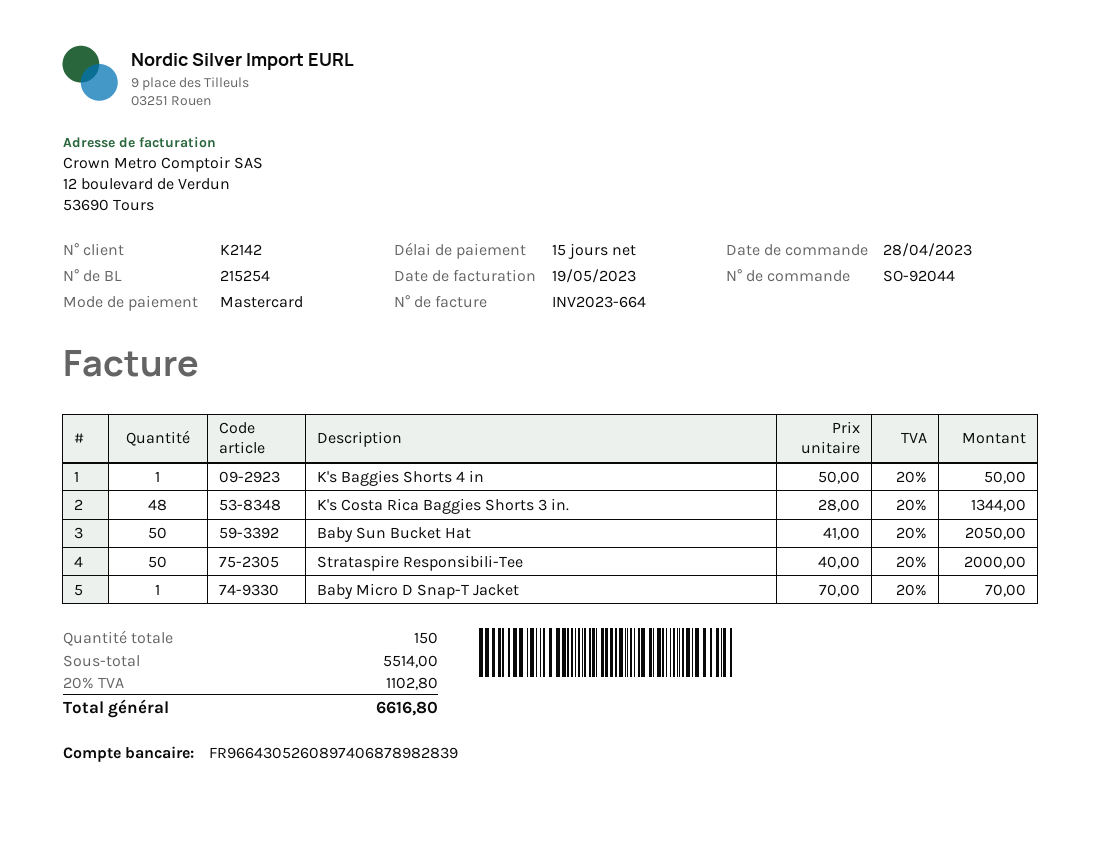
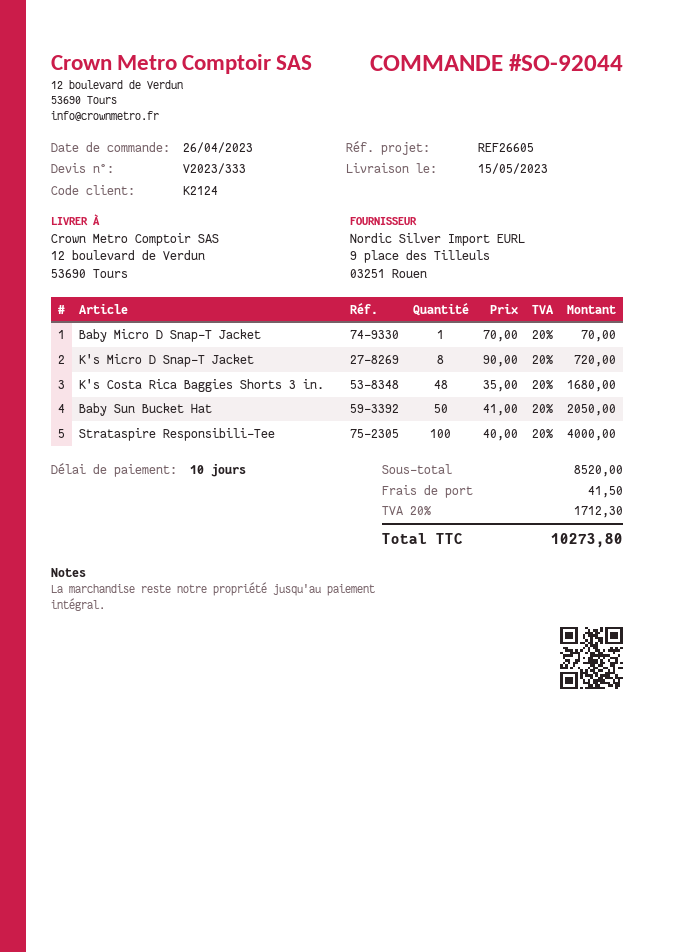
order date: 2023-04-28 -> 2023-04-26
payment terms: 15 days -> 10 days
customer number: K2142 -> K2124
K's Baggies Shorts 4 in: 1 x 50.00 = 50.00 -> none
K's Costa Rica Baggies Shorts 3 in.: 48 x 28.00 = 1344.00 -> 48 x 35.00 = 1680.00
Strataspire Responsibili-Tee: 50 x 40.00 = 2000.00 -> 100 x 40.00 = 4000.00
K's Micro D Snap-T Jacket: none -> 8 x 90.00 = 720.00
subtotal: 5514.00 -> 8520.00
shipping: none -> 41.50
tax: 20% = 1102.80 -> 20% = 1712.30
total: 6616.80 -> 10273.80

